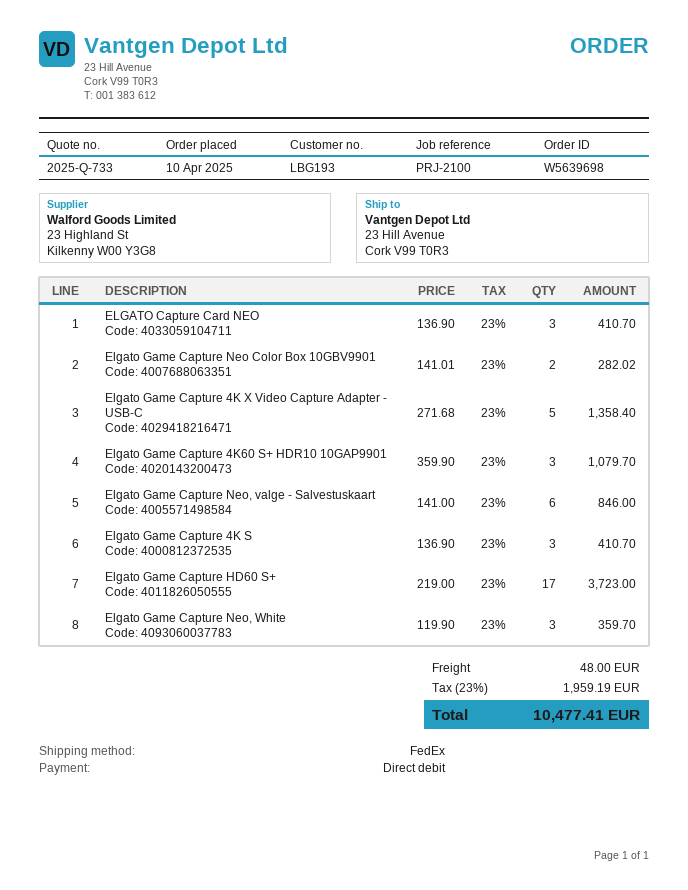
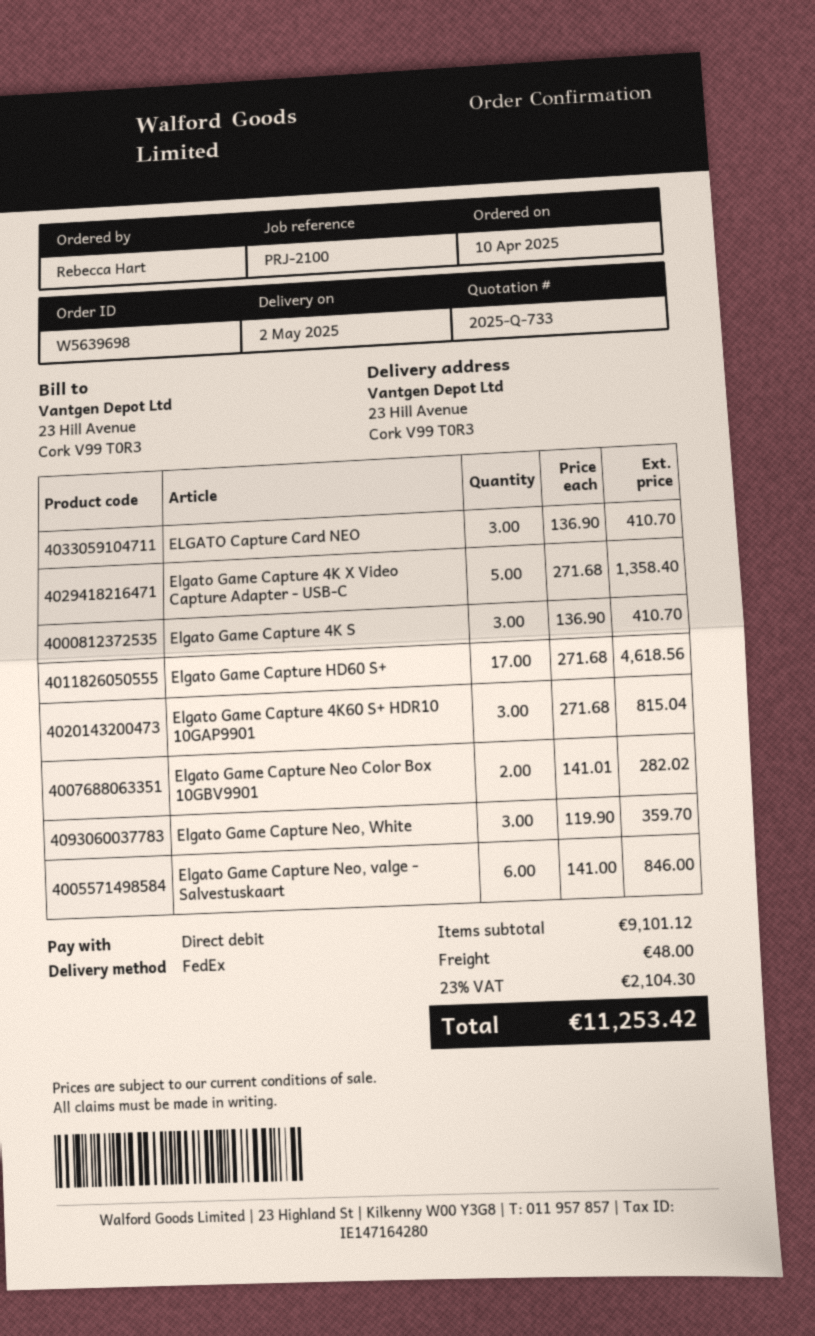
Elgato Game Capture 4K60 S+ HDR10 10GAP9901: 3 x 359.90 = 1079.70 -> 3 x 271.68 = 815.04
Elgato Game Capture HD60 S+: 17 x 219.00 = 3723.00 -> 17 x 271.68 = 4618.56
tax: 23% = 1959.19 -> 23% = 2104.30
total: 10477.41 -> 11253.42

